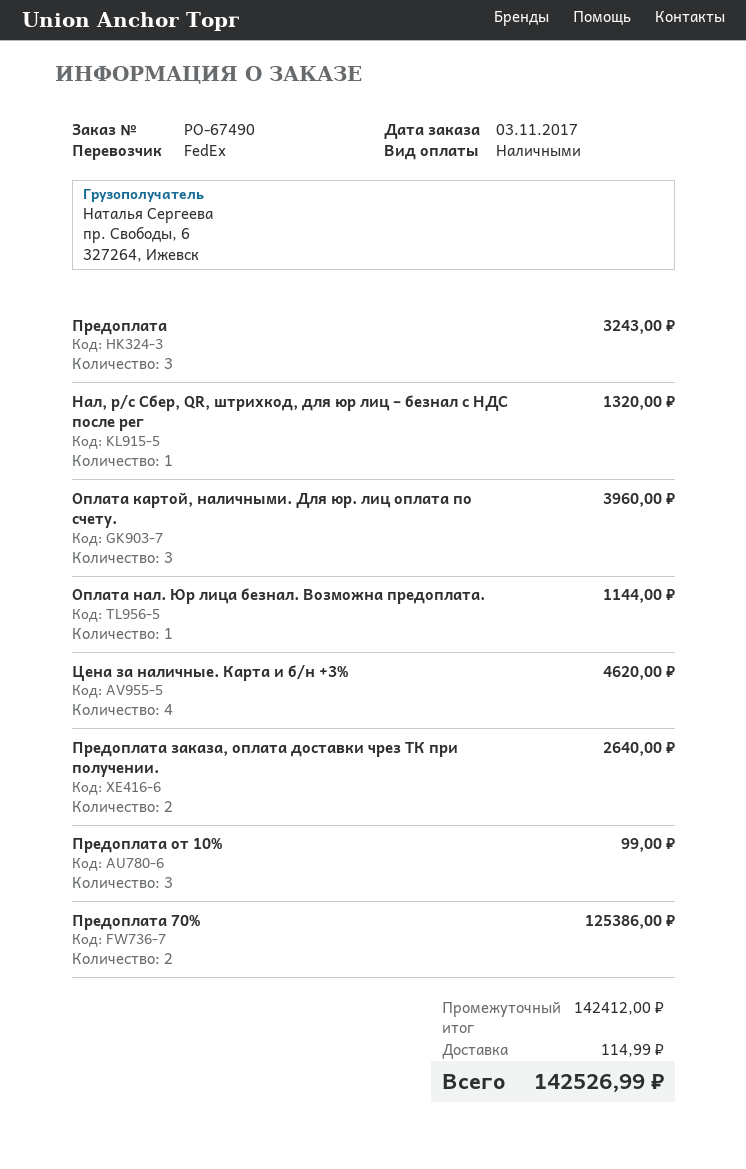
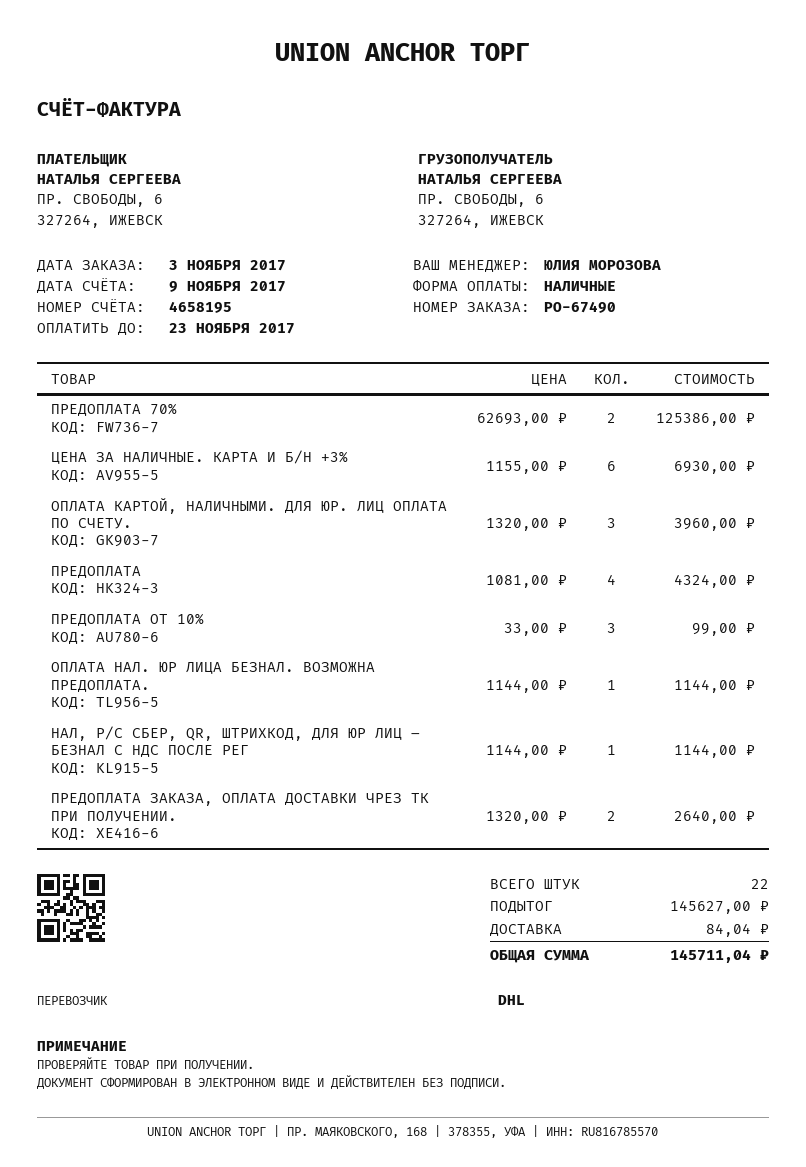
shipping method: FedEx -> DHL
Предоплата: 3 for 3243.00 -> 4 for 4324.00
Нал, р/с Сбер, QR, штрихкод, для юр лиц – безнал с НДС после рег: 1 for 1320.00 -> 1 for 1144.00
Цена за наличные. Карта и б/н +3%: 4 for 4620.00 -> 6 for 6930.00
subtotal: 142412.00 -> 145627.00
shipping: 114.99 -> 84.04
total: 142526.99 -> 145711.04

